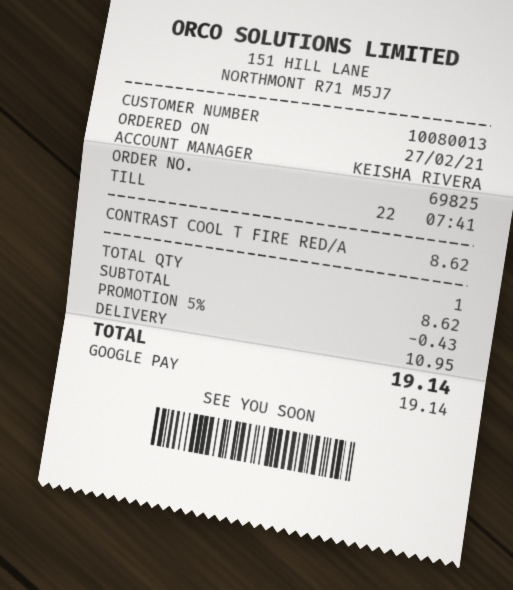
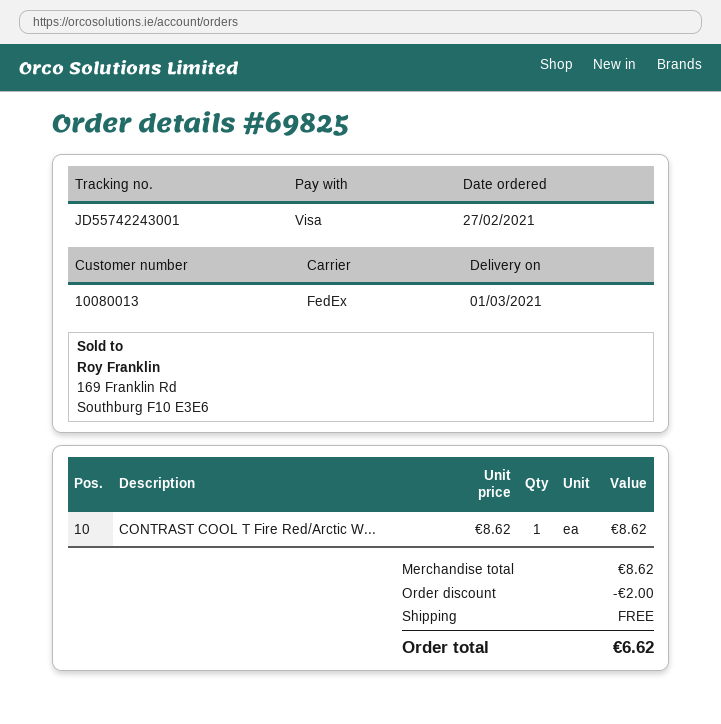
payment method: Google Pay -> Visa
discount: 0.43 -> 2.00
shipping: 10.95 -> 0.00
total: 19.14 -> 6.62

